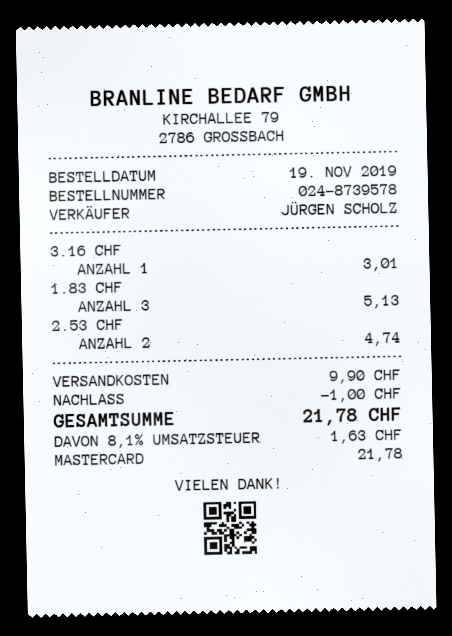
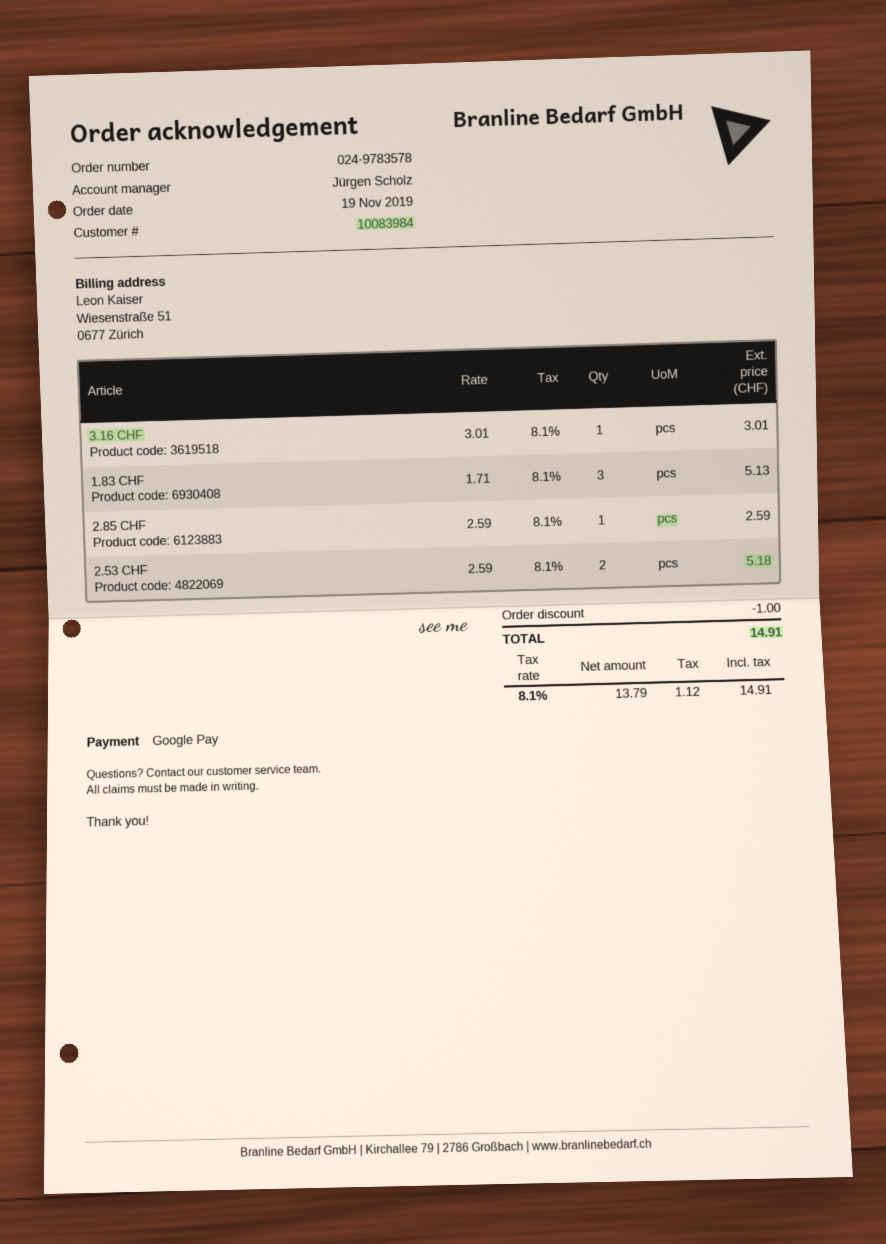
order number: 024-8739578 -> 024-9783578
payment method: Mastercard -> Google Pay
2.53 CHF: 2 for 4.74 -> 2 for 5.18
2.85 CHF: none -> 1 for 2.59
shipping: 9.90 -> none
tax: 8.1% = 1.63 -> 8.1% = 1.12
total: 21.78 -> 14.91

